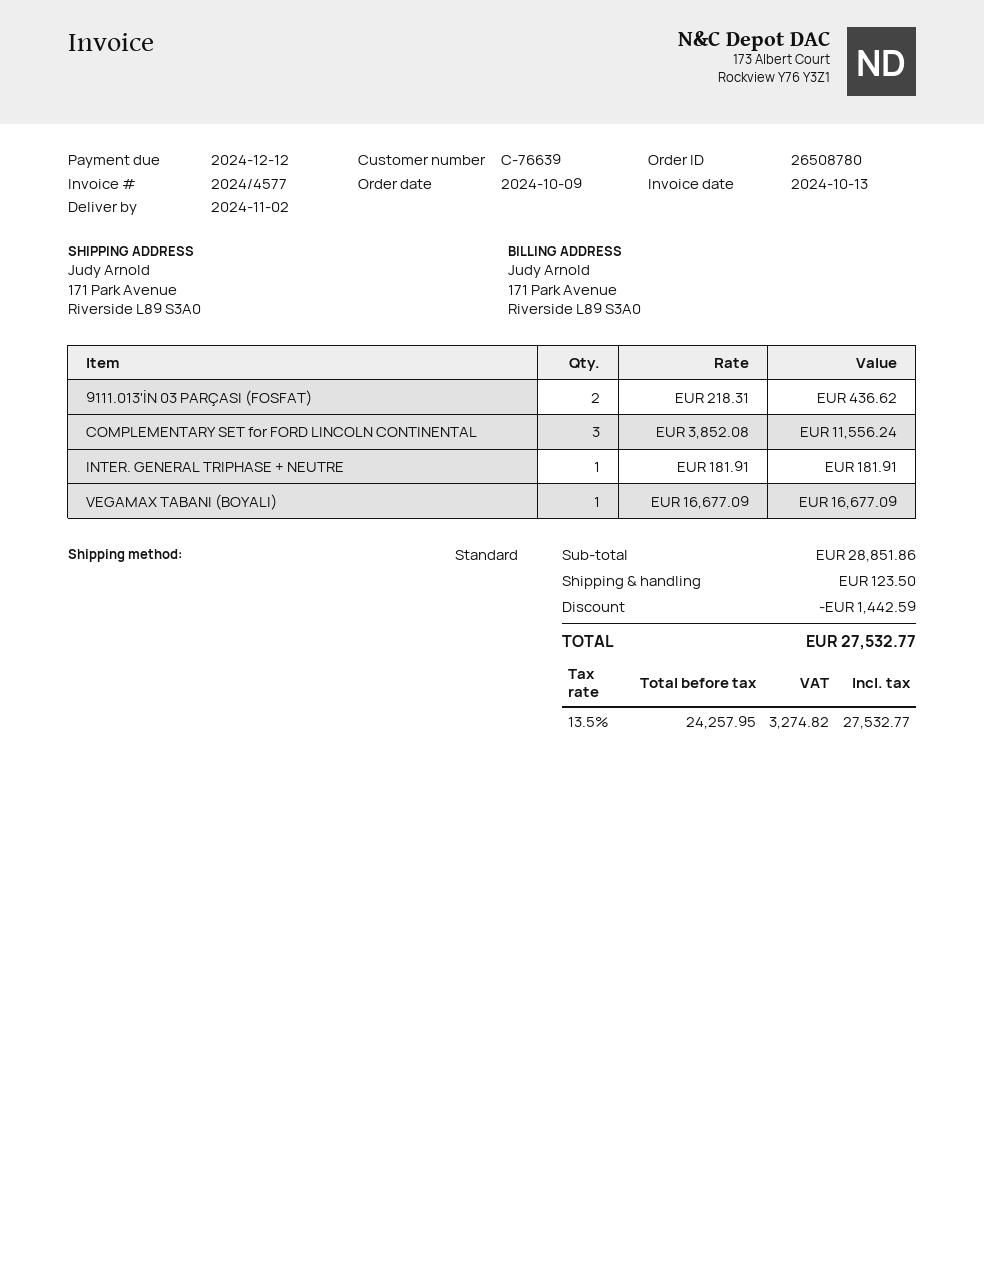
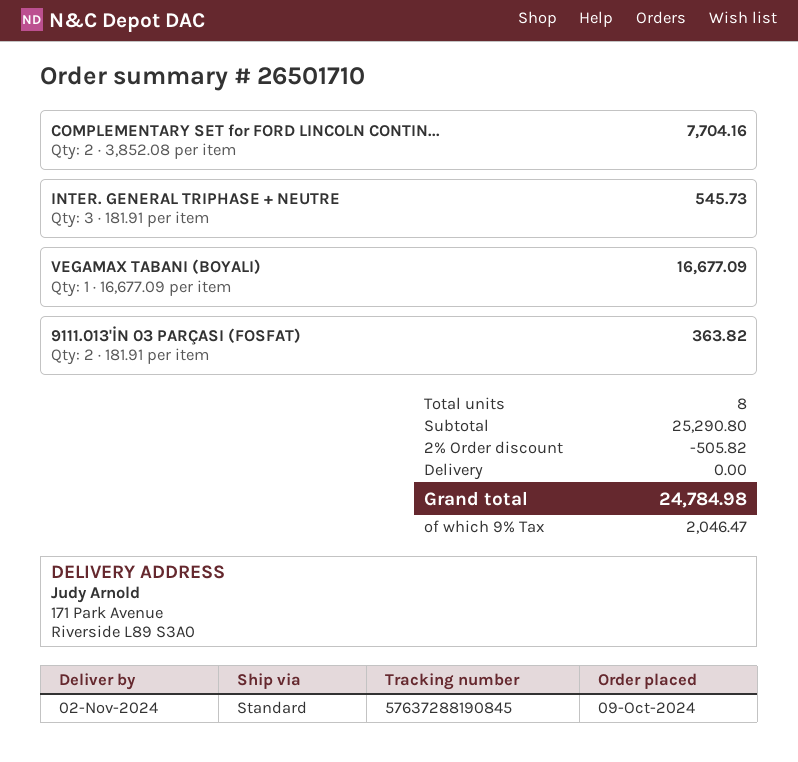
order number: 26508780 -> 26501710
9111.013'İN 03 PARÇASI (FOSFAT): 2 x 218.31 = 436.62 -> 2 x 181.91 = 363.82
COMPLEMENTARY SET for FORD LINCOLN CONTINENTAL: 3 x 3852.08 = 11556.24 -> 2 x 3852.08 = 7704.16
INTER. GENERAL TRIPHASE + NEUTRE: 1 x 181.91 = 181.91 -> 3 x 181.91 = 545.73
subtotal: 28851.86 -> 25290.80
discount: 1442.59 -> 505.82
shipping: 123.50 -> 0.00
tax: 13.5% = 3274.82 -> 9% = 2046.47
total: 27532.77 -> 24784.98

